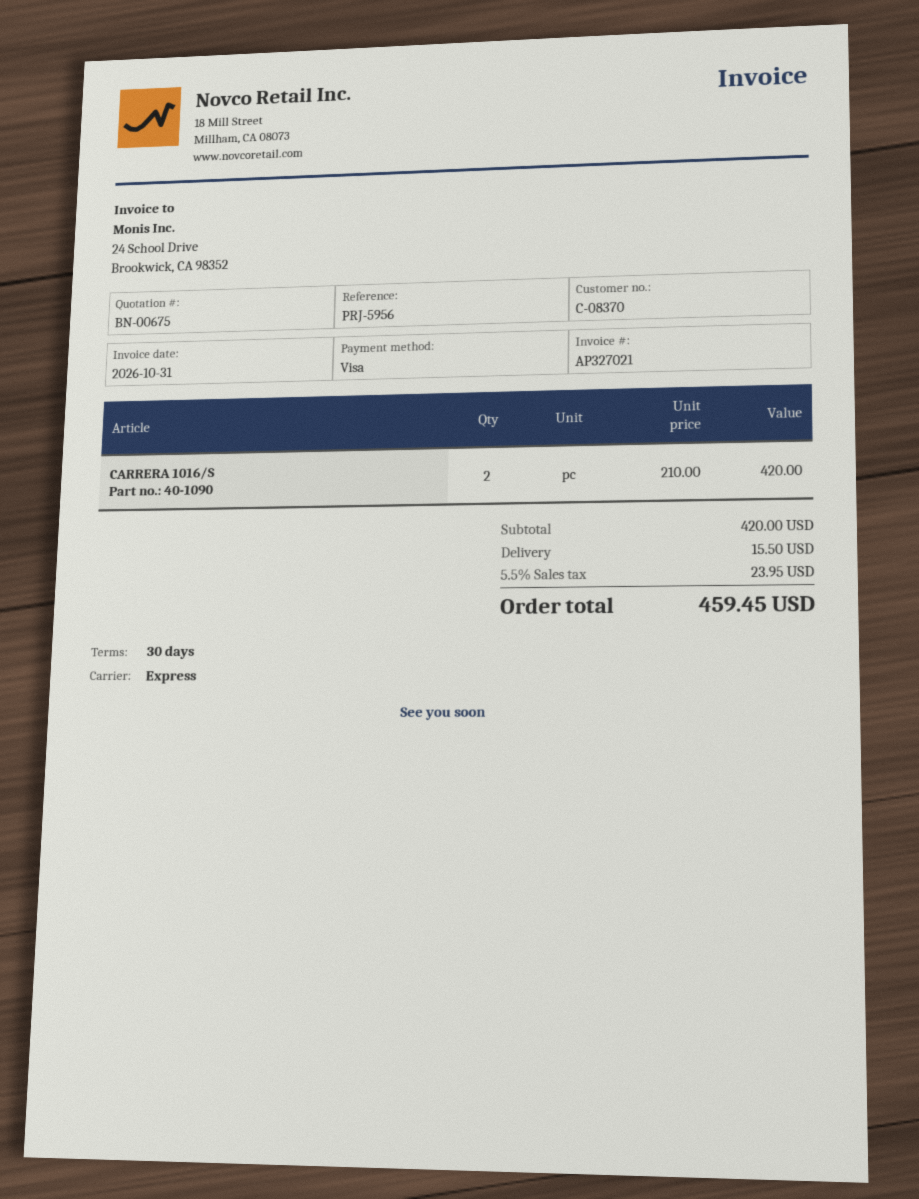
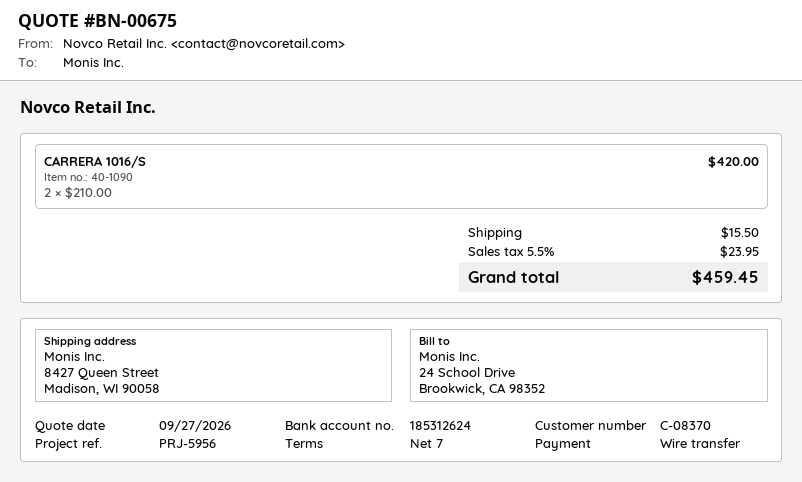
payment terms: 30 days -> 7 days
payment method: Visa -> bank transfer

